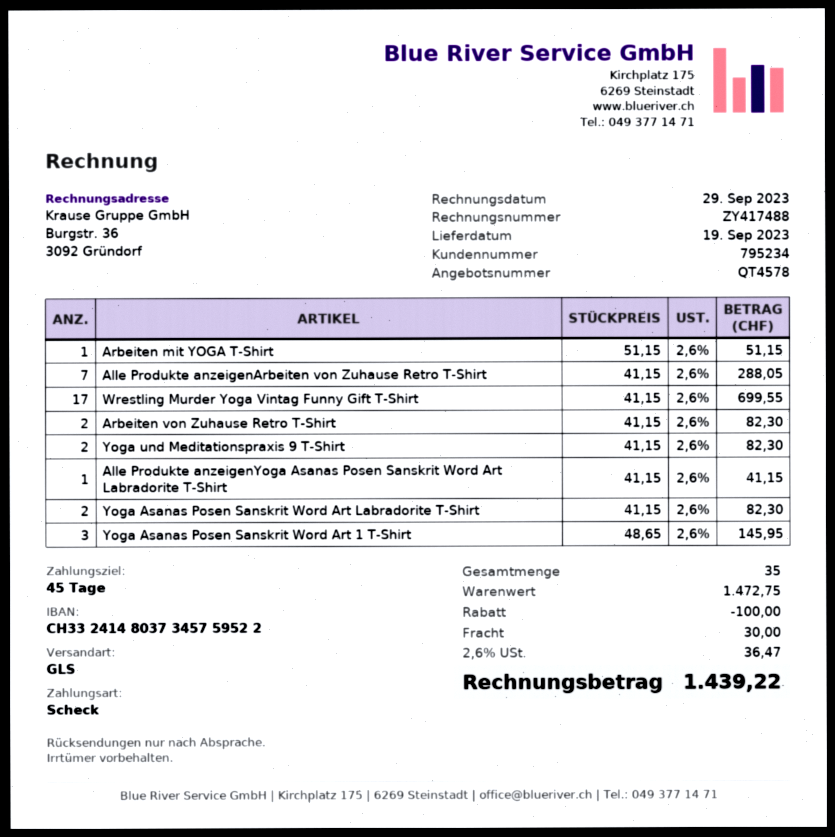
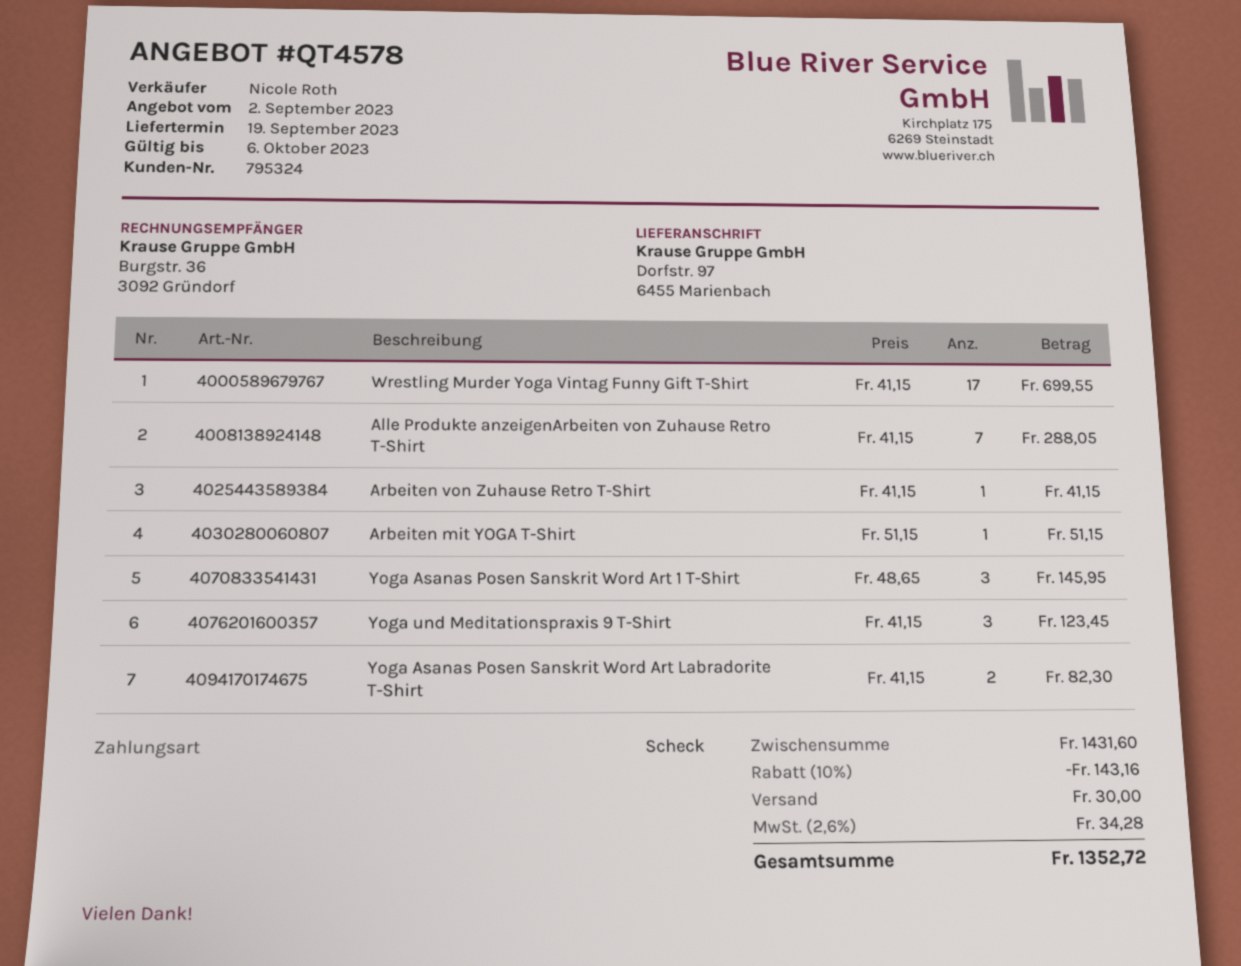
customer number: 795234 -> 795324
Arbeiten von Zuhause Retro T-Shirt: 2 x 41.15 = 82.30 -> 1 x 41.15 = 41.15
Yoga und Meditationspraxis 9 T-Shirt: 2 x 41.15 = 82.30 -> 3 x 41.15 = 123.45
Alle Produkte anzeigenYoga Asanas Posen Sanskrit Word Art Labradorite T-Shirt: 1 x 41.15 = 41.15 -> none
subtotal: 1472.75 -> 1431.60
discount: 100.00 -> 143.16
tax: 2.6% = 36.47 -> 2.6% = 34.28
total: 1439.22 -> 1352.72

